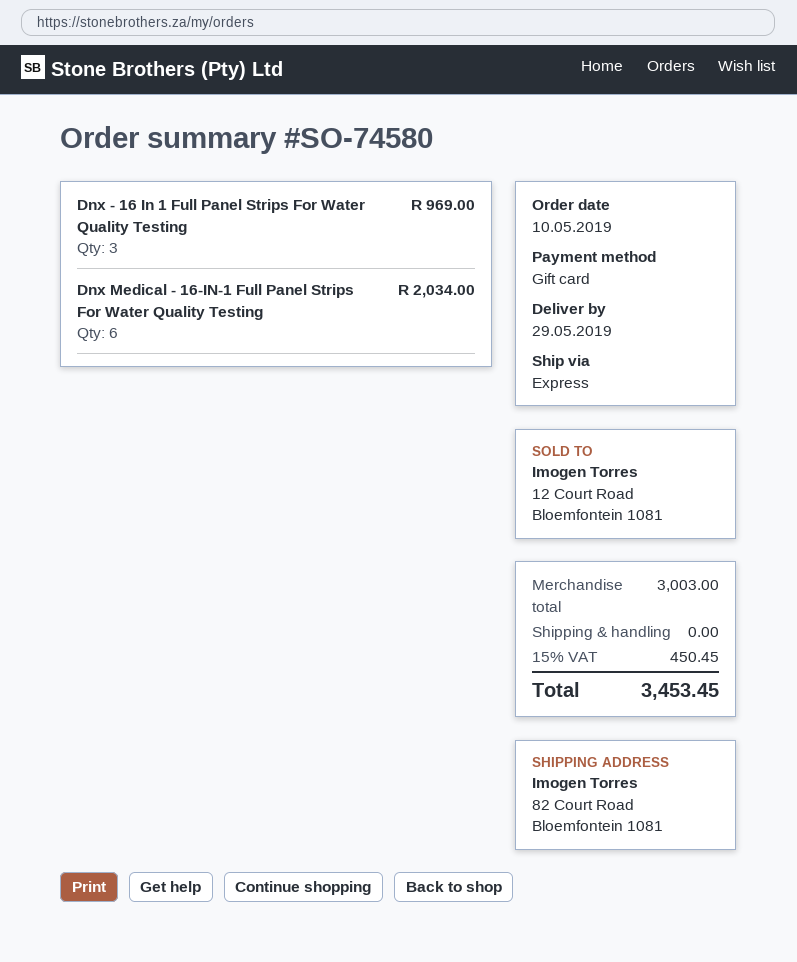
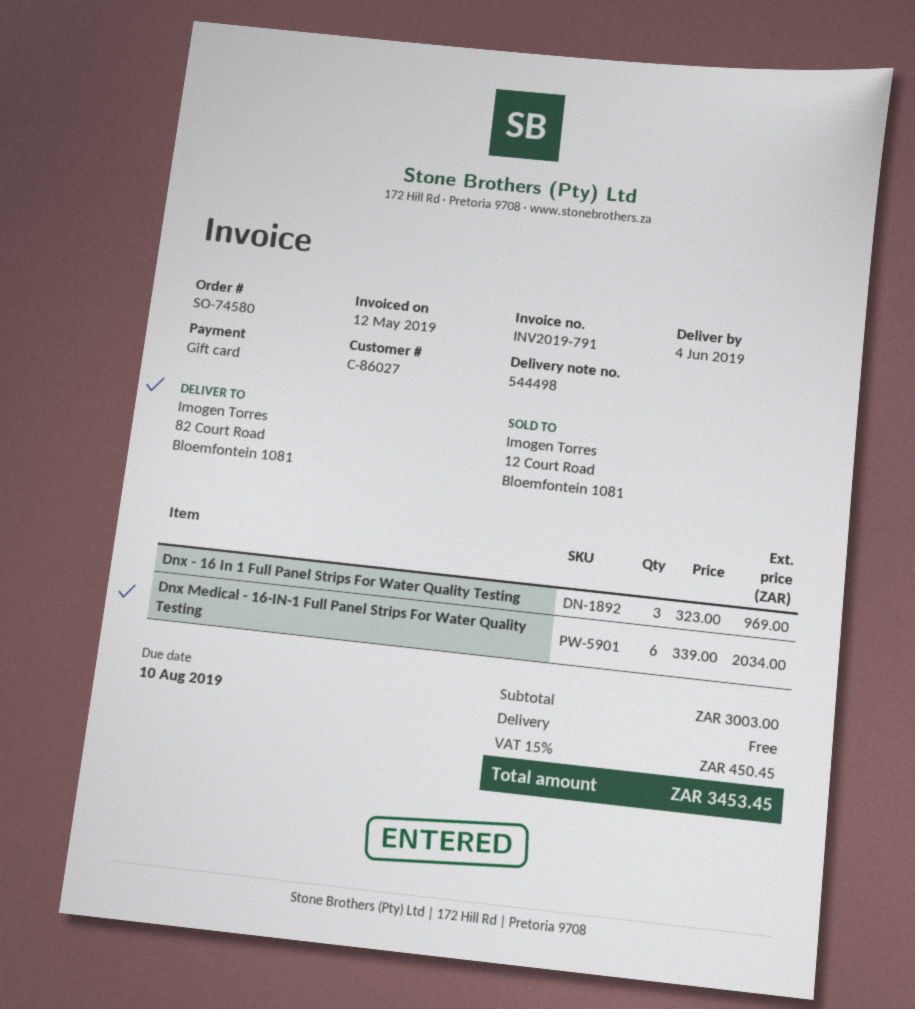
delivery date: 2019-05-29 -> 2019-06-04

